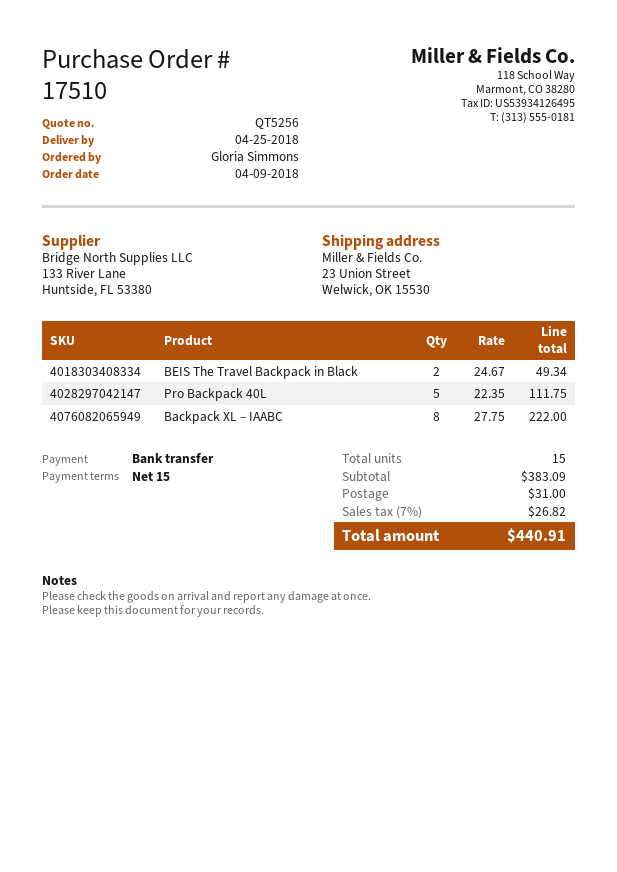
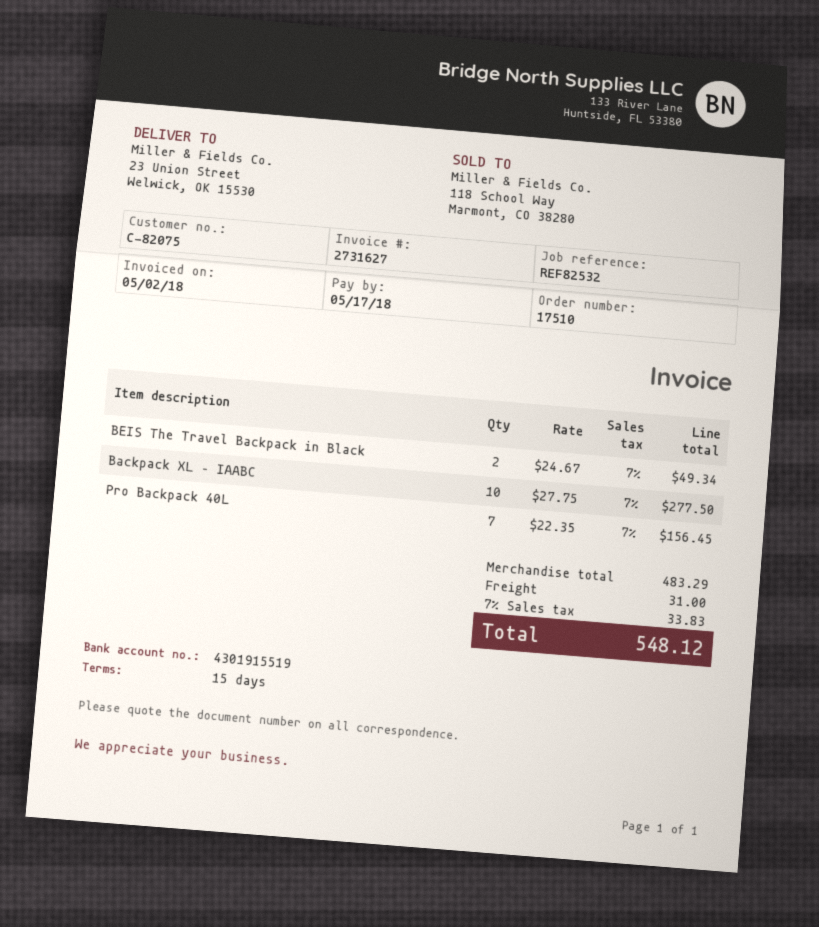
Pro Backpack 40L: 5 x 22.35 = 111.75 -> 7 x 22.35 = 156.45
Backpack XL – IAABC: 8 x 27.75 = 222.00 -> 10 x 27.75 = 277.50
subtotal: 383.09 -> 483.29
tax: 7% = 26.82 -> 7% = 33.83
total: 440.91 -> 548.12

